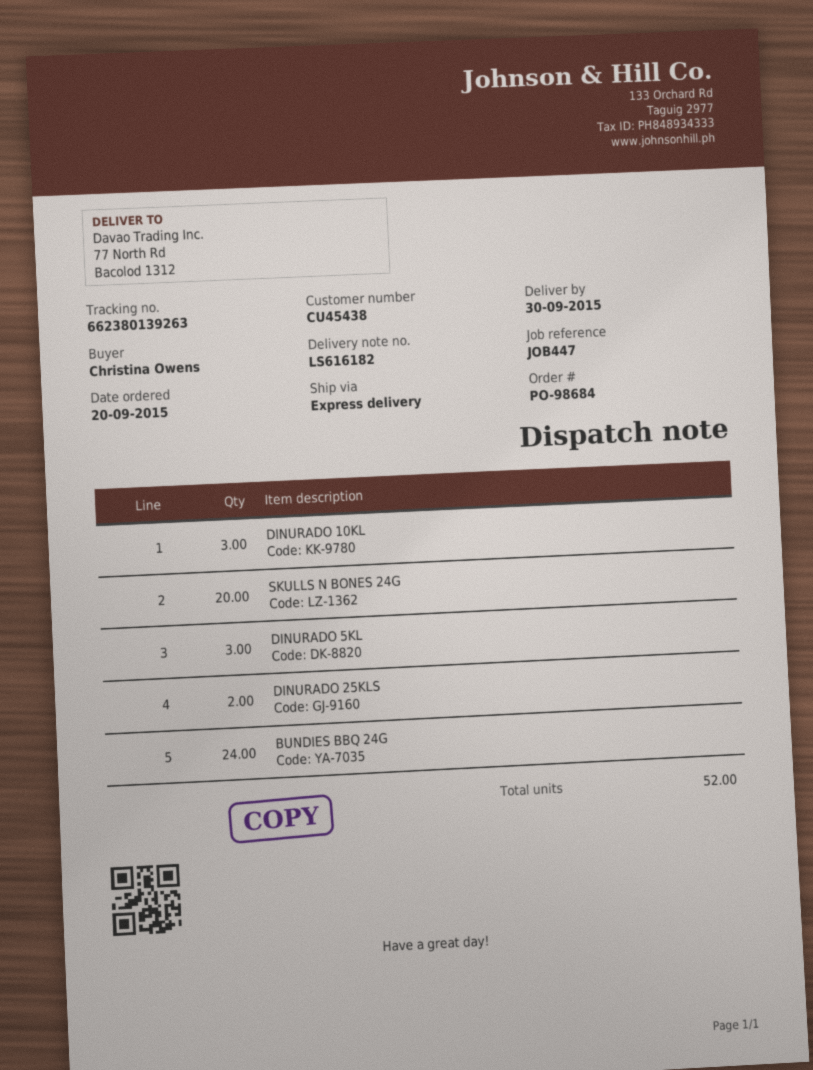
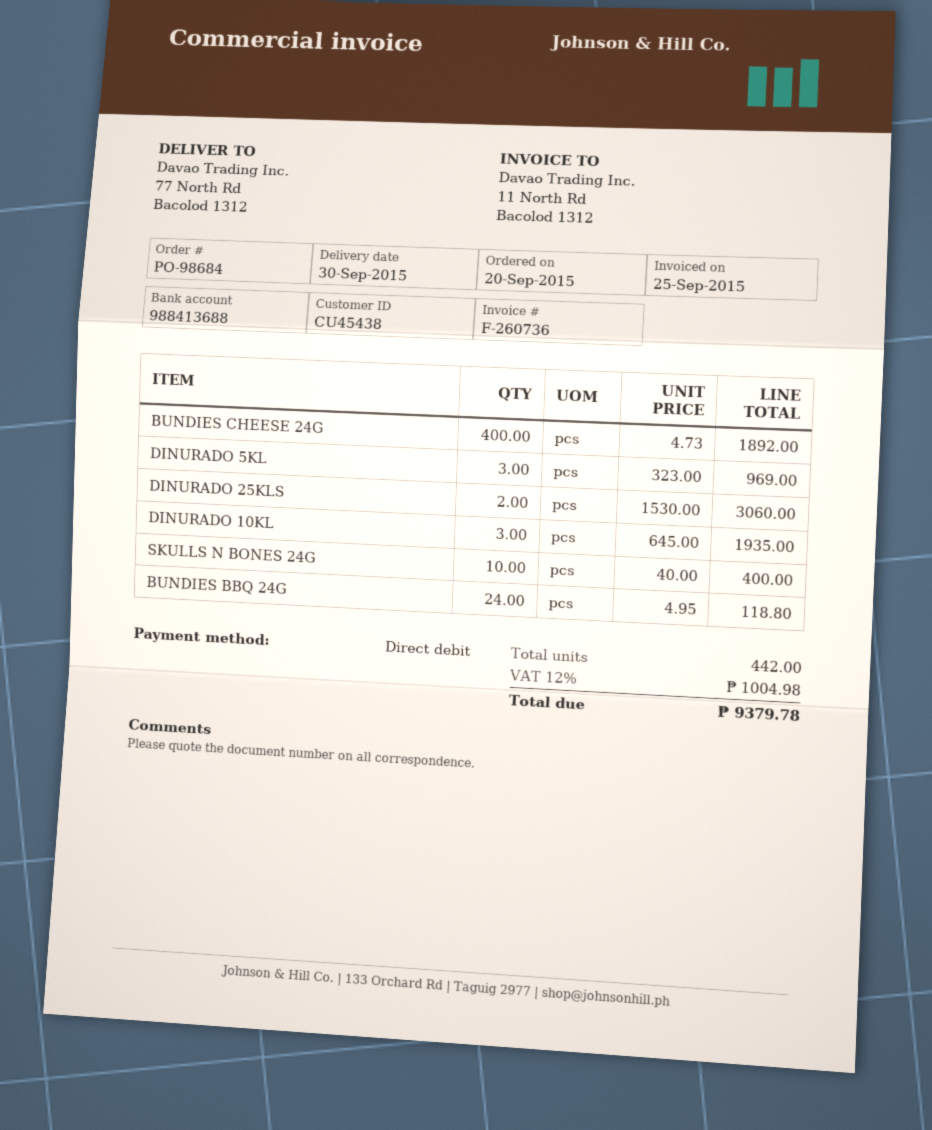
SKULLS N BONES 24G: 20 -> 10
BUNDIES CHEESE 24G: none -> 400
total quantity: 52 -> 442

